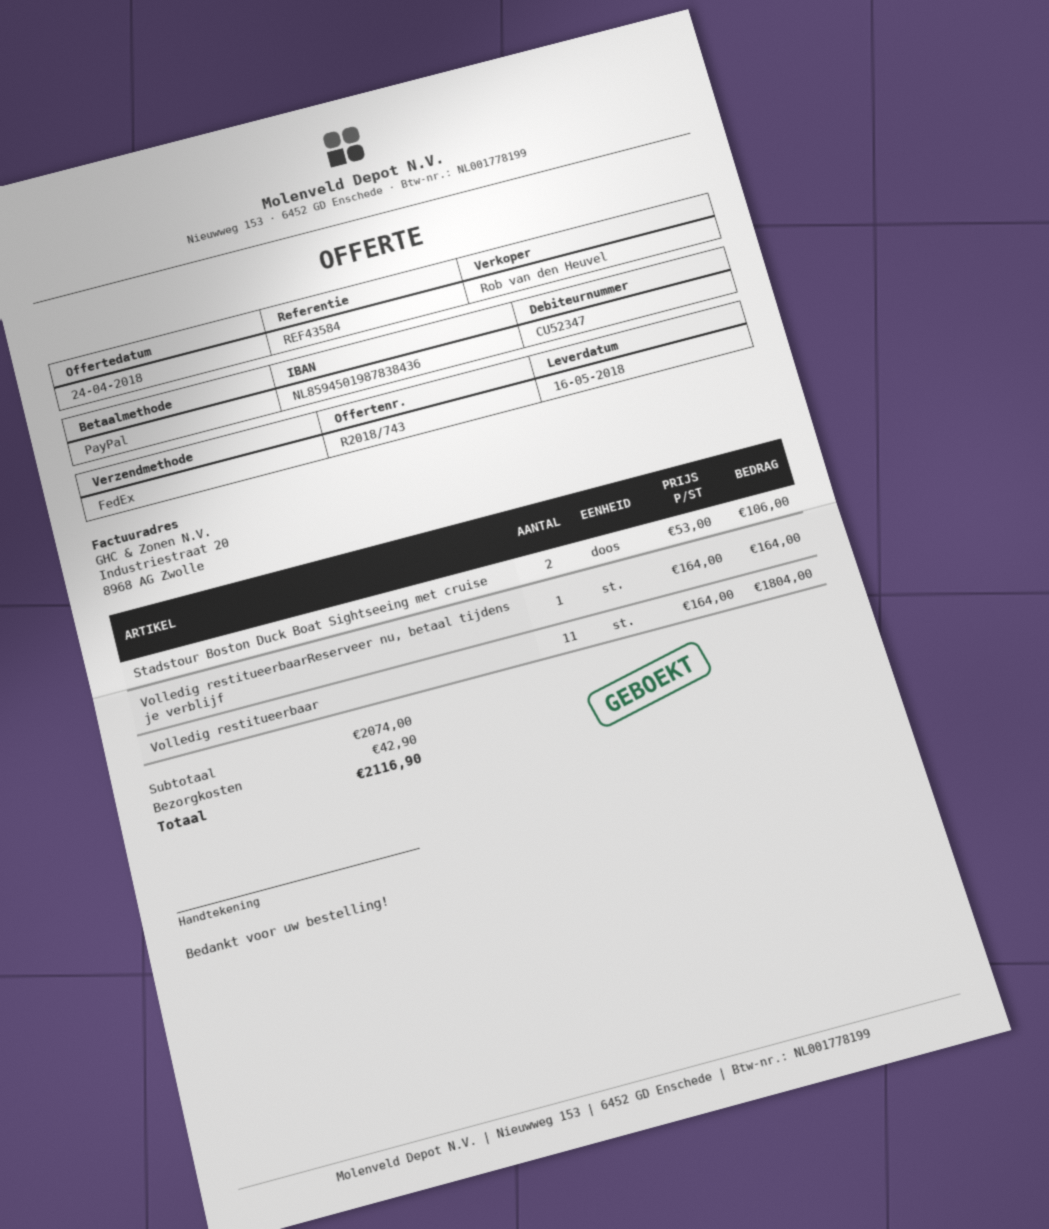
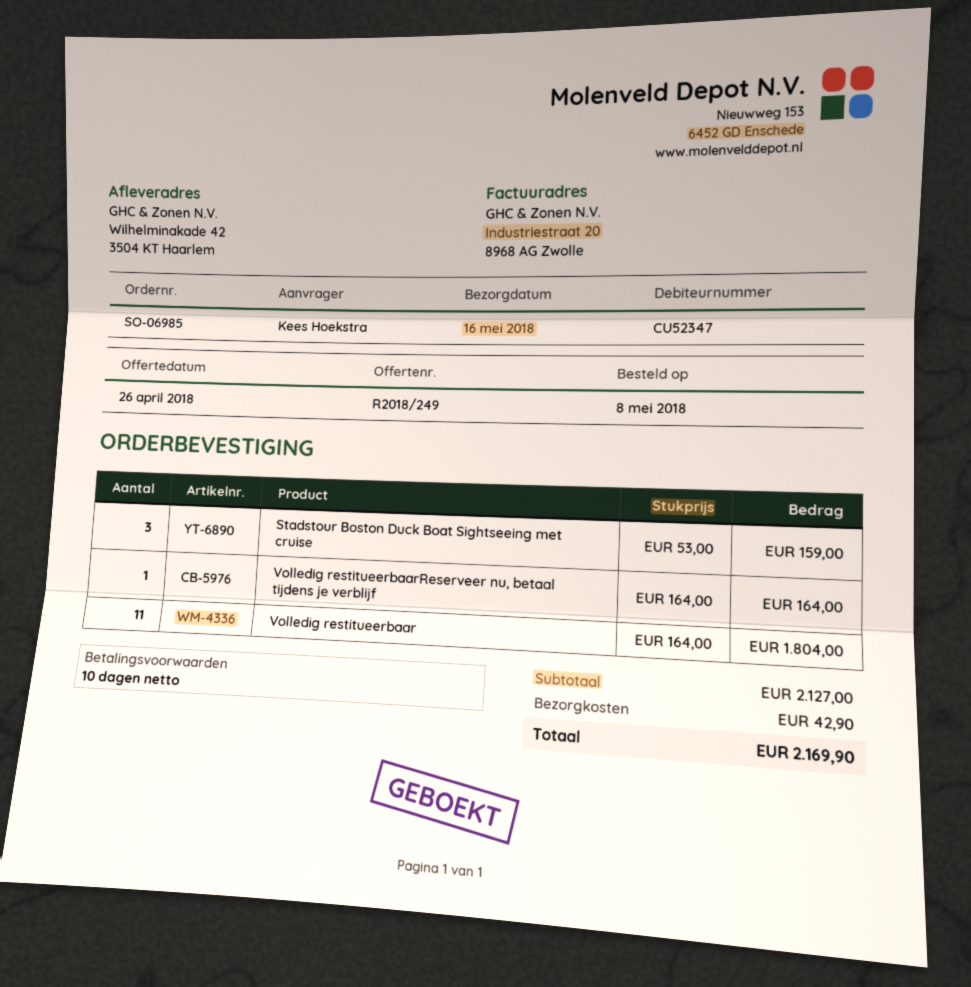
quote number: R2018/743 -> R2018/249
quote date: 2018-04-24 -> 2018-04-26
Stadstour Boston Duck Boat Sightseeing met cruise: 2 x 53.00 = 106.00 -> 3 x 53.00 = 159.00
subtotal: 2074.00 -> 2127.00
total: 2116.90 -> 2169.90

